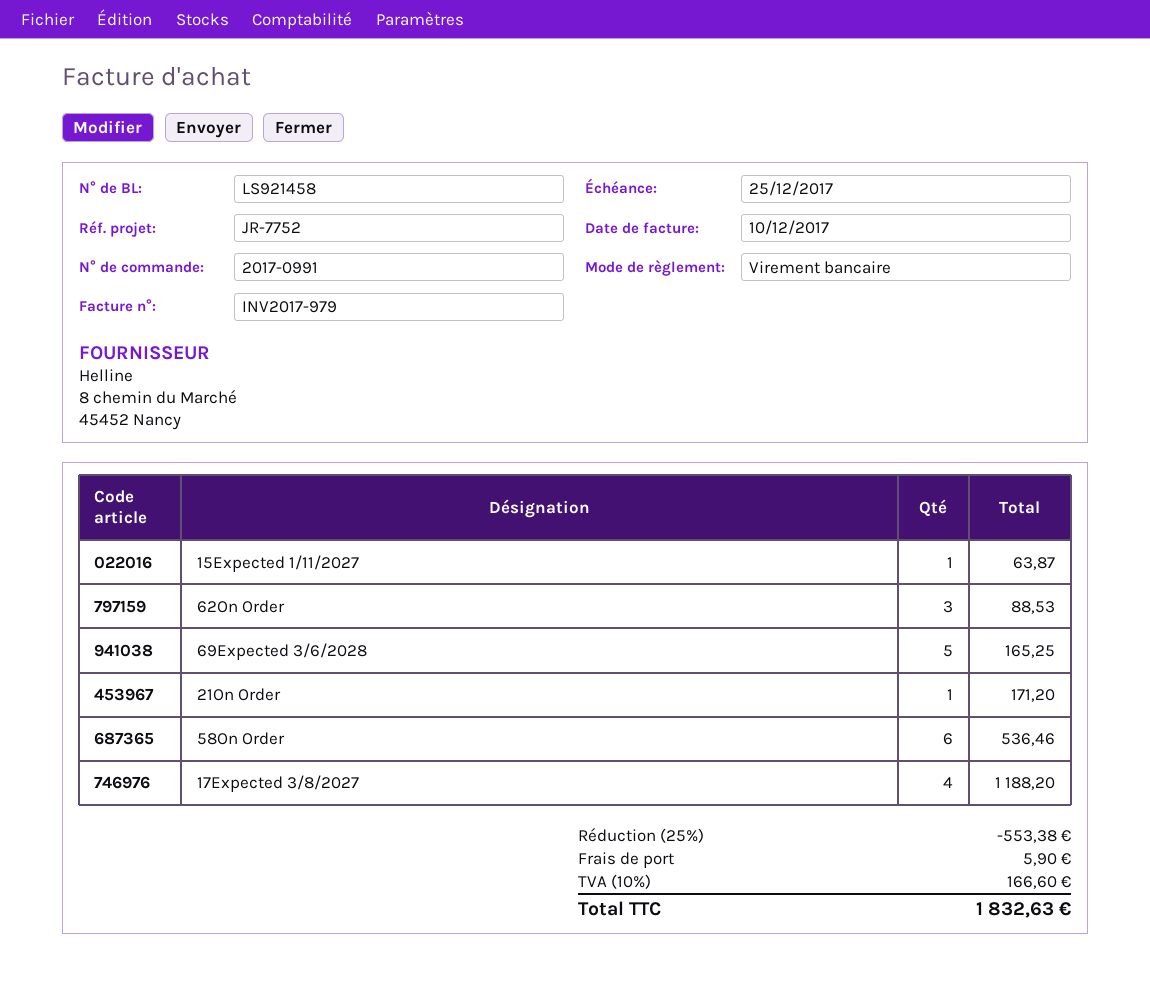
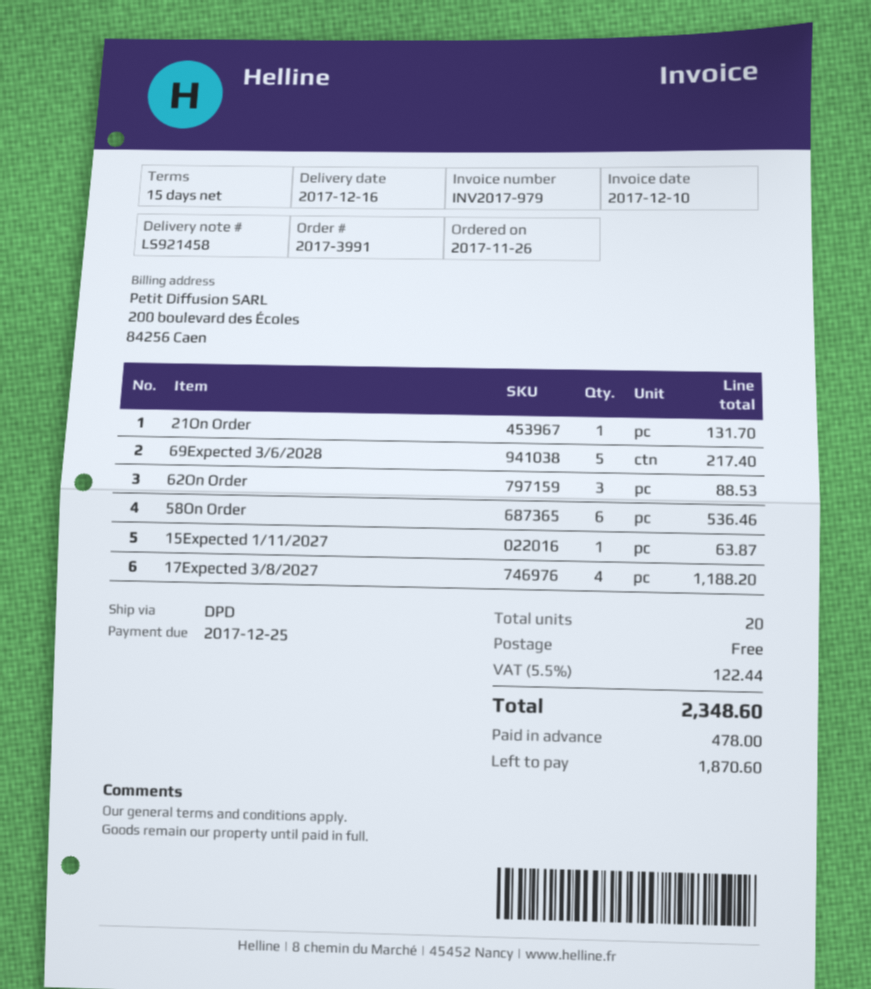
order number: 2017-0991 -> 2017-3991
69Expected 3/6/2028: 5 for 165.25 -> 5 for 217.40
21On Order: 1 for 171.20 -> 1 for 131.70
discount: 25% = 553.38 -> none
shipping: 5.90 -> 0.00
tax: 10% = 166.60 -> 5.5% = 122.44
total: 1832.63 -> 2348.60

